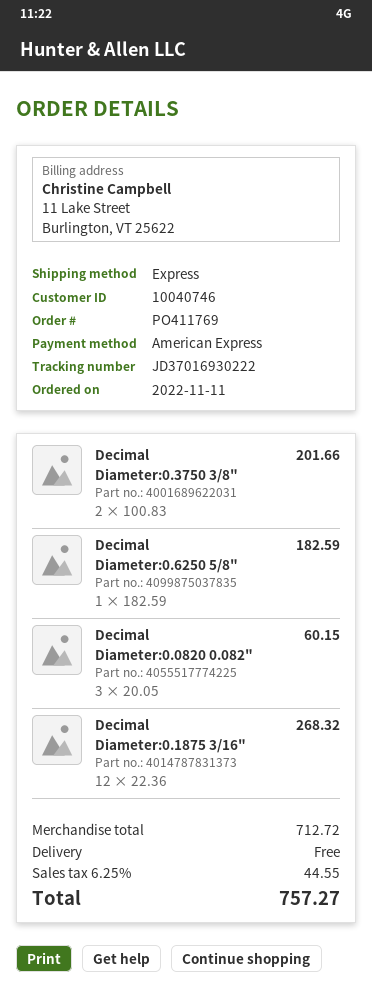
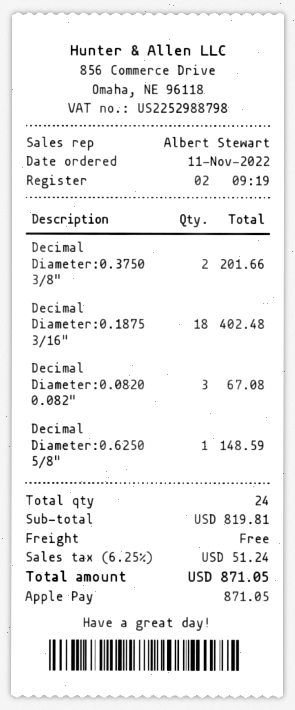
payment method: American Express -> Apple Pay
Decimal Diameter:0.6250 5/8": 1 for 182.59 -> 1 for 148.59
Decimal Diameter:0.0820 0.082": 3 for 60.15 -> 3 for 67.08
Decimal Diameter:0.1875 3/16": 12 for 268.32 -> 18 for 402.48
subtotal: 712.72 -> 819.81
tax: 6.25% = 44.55 -> 6.25% = 51.24
total: 757.27 -> 871.05

